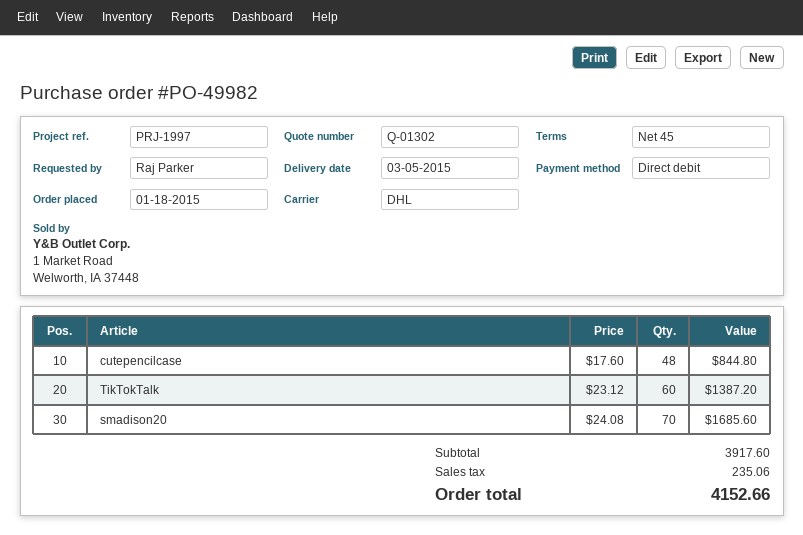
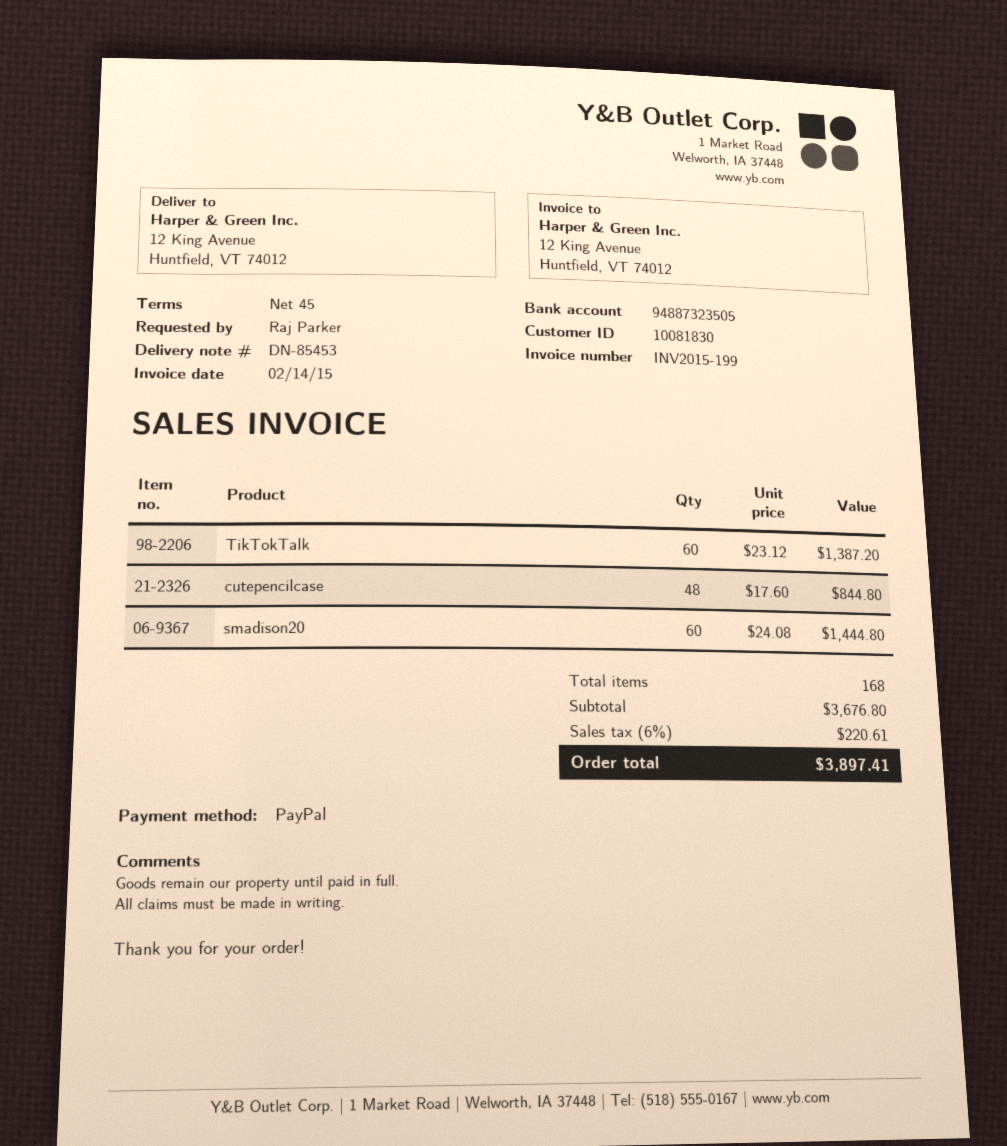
payment method: direct debit -> PayPal
smadison20: 70 x 24.08 = 1685.60 -> 60 x 24.08 = 1444.80
subtotal: 3917.60 -> 3676.80
tax: 235.06 -> 220.61
total: 4152.66 -> 3897.41

